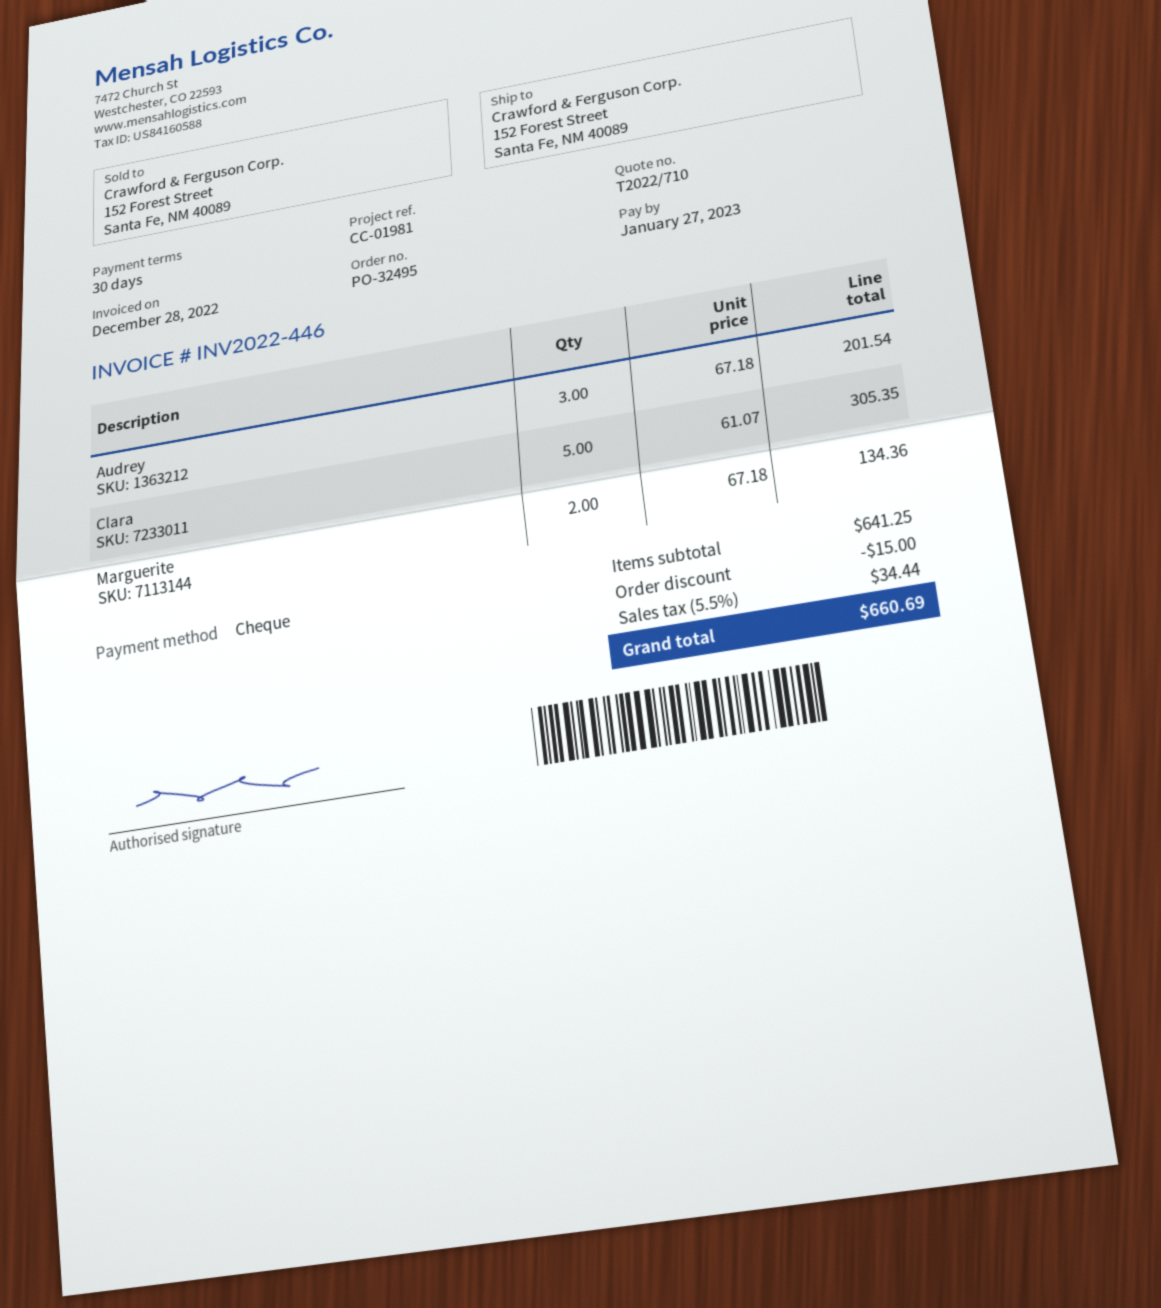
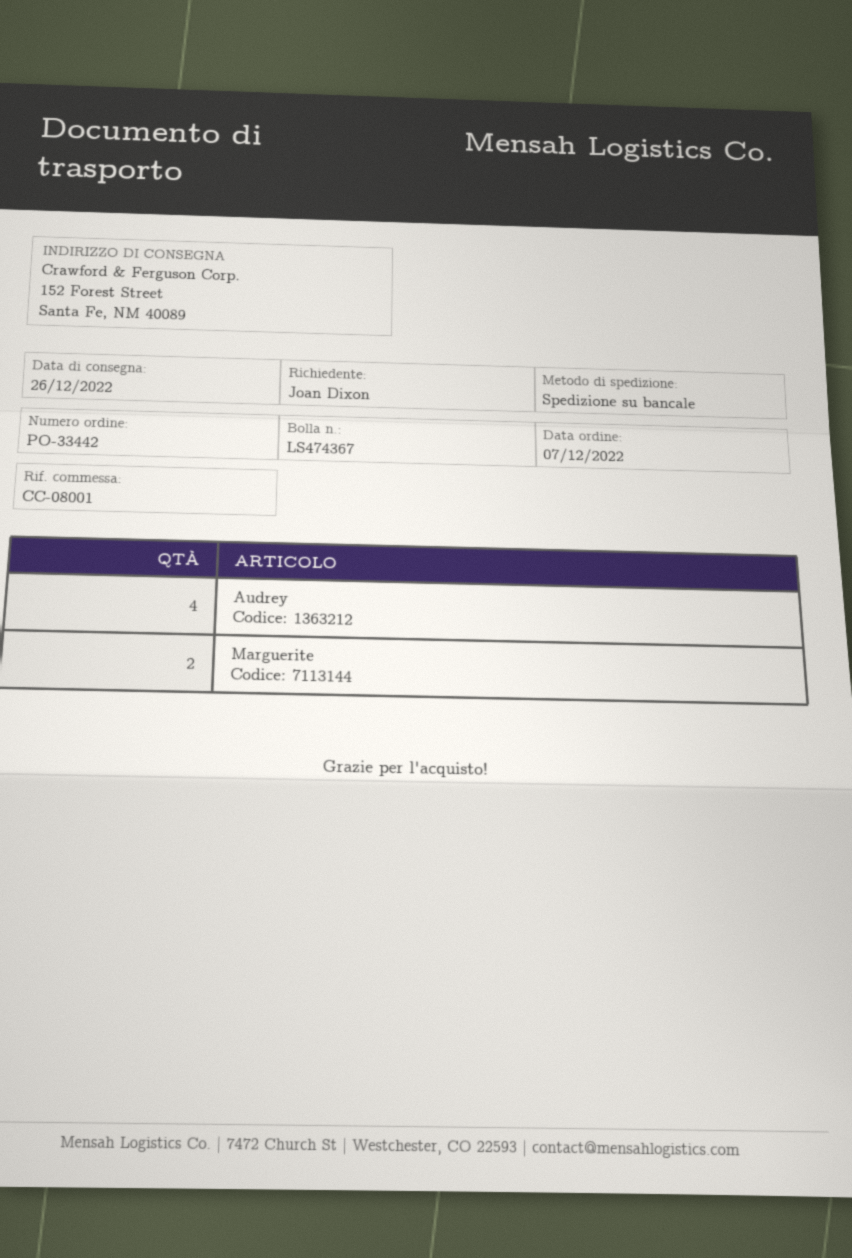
order number: PO-32495 -> PO-33442
reference: CC-01981 -> CC-08001
Audrey: 3 -> 4
Clara: 5 -> none

